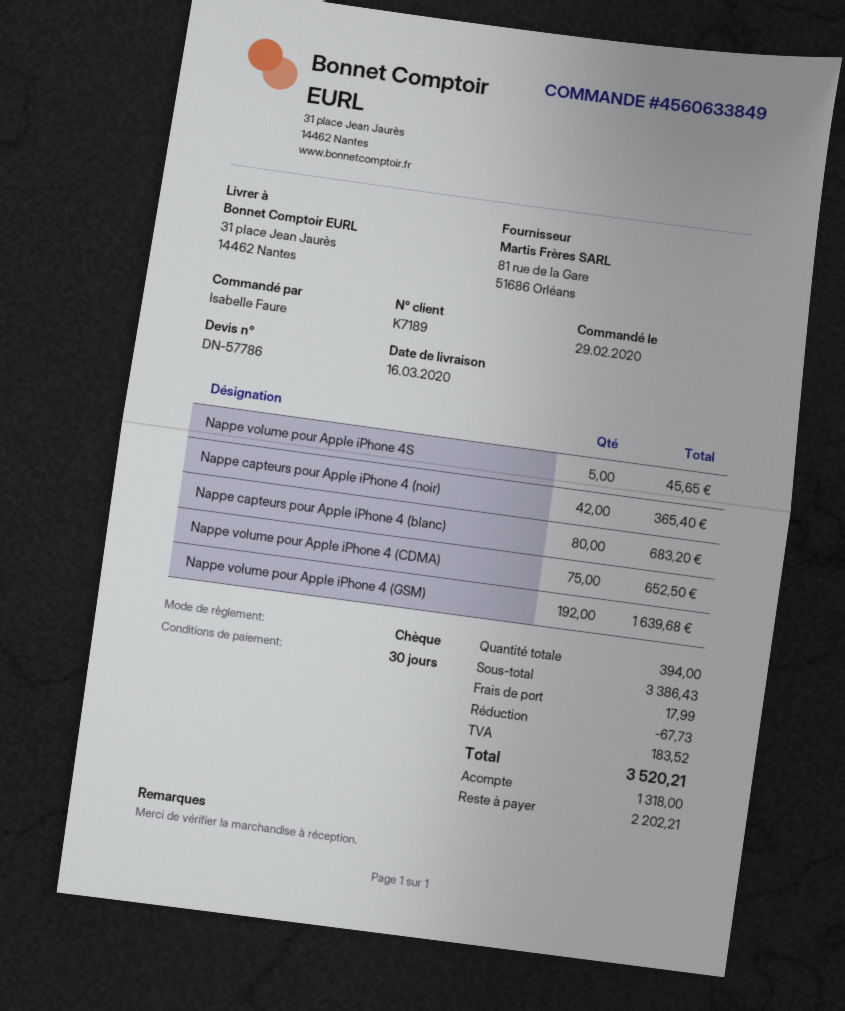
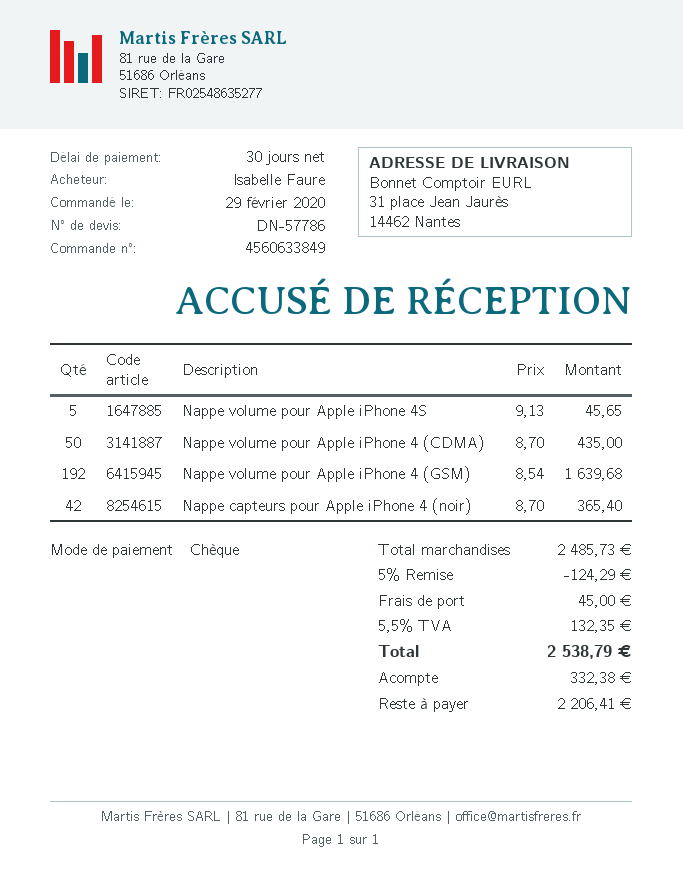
Nappe capteurs pour Apple iPhone 4 (blanc): 80 for 683.20 -> none
Nappe volume pour Apple iPhone 4 (CDMA): 75 for 652.50 -> 50 for 435.00
subtotal: 3386.43 -> 2485.73
discount: 67.73 -> 124.29
shipping: 17.99 -> 45.00
tax: 183.52 -> 132.35
total: 3520.21 -> 2538.79
deposit: 1318.00 -> 332.38
balance: 2202.21 -> 2206.41

